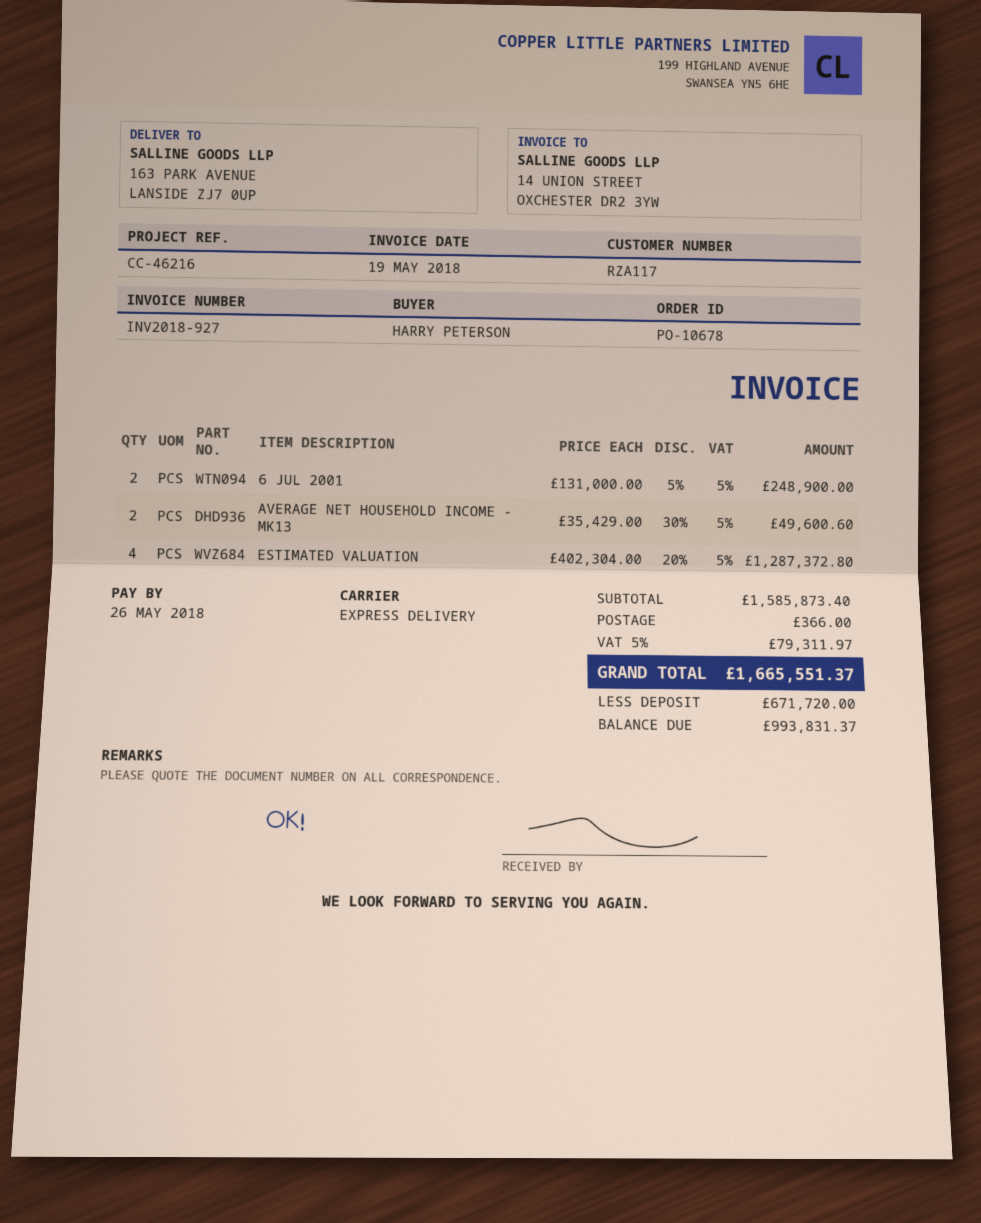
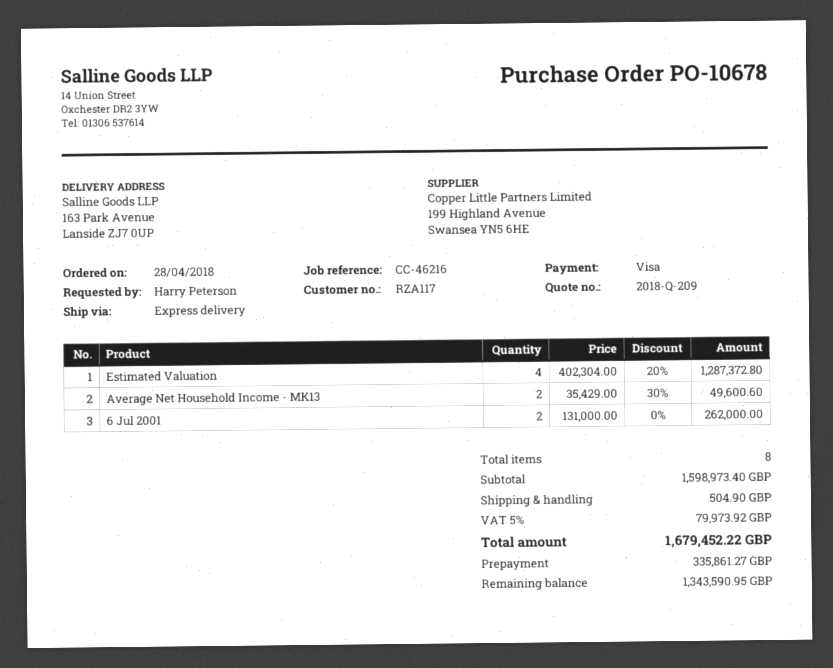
6 JUL 2001: 2 x 131000.00 - 5% = 248900.00 -> 2 x 131000.00 = 262000.00
subtotal: 1585873.40 -> 1598973.40
shipping: 366.00 -> 504.90
tax: 5% = 79311.97 -> 5% = 79973.92
total: 1665551.37 -> 1679452.22
deposit: 671720.00 -> 335861.27
balance: 993831.37 -> 1343590.95

